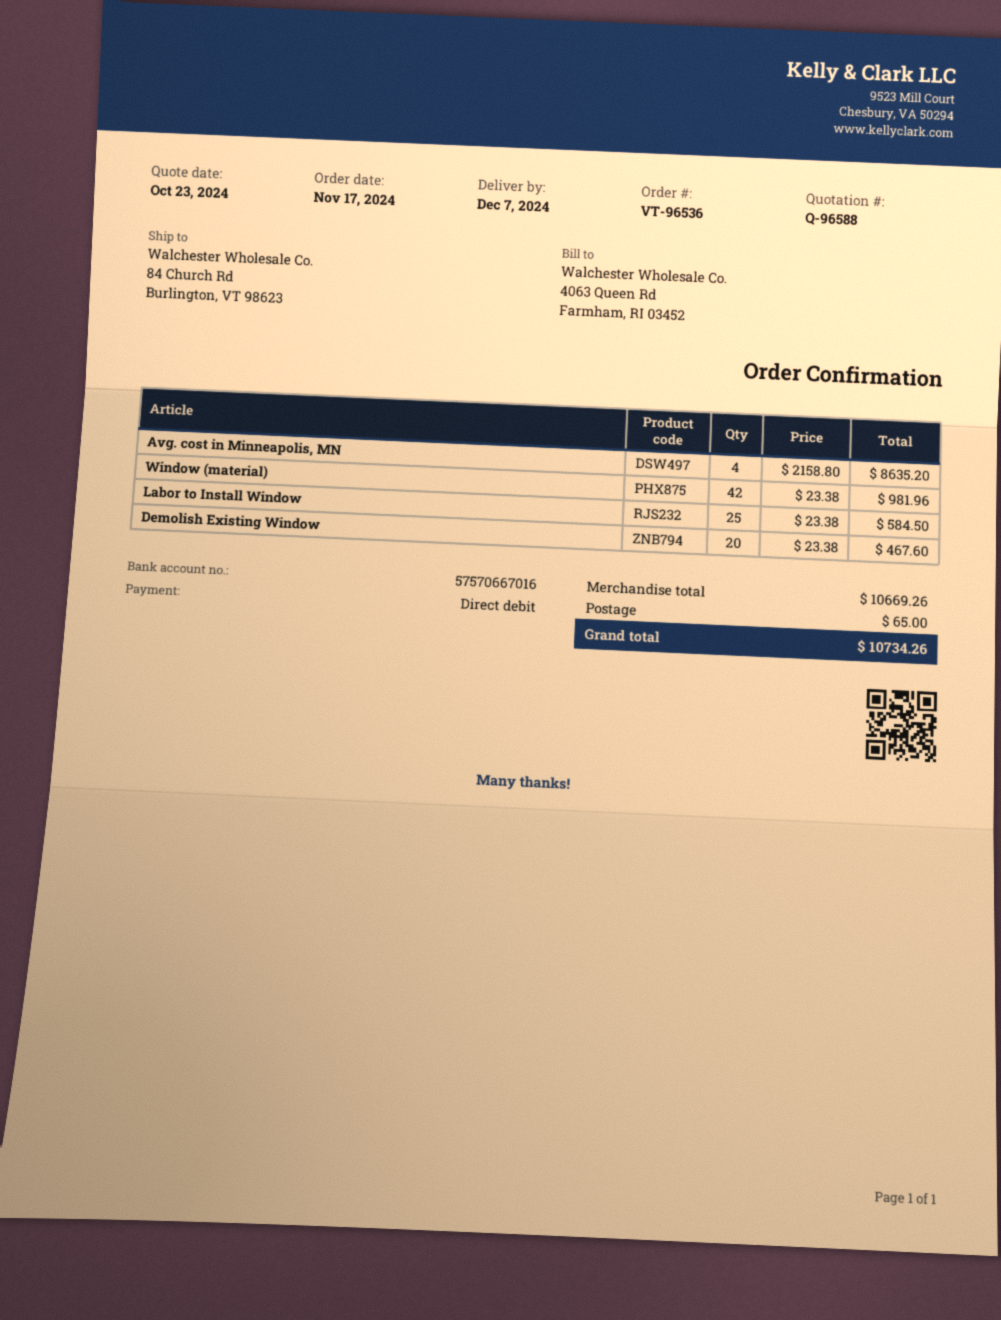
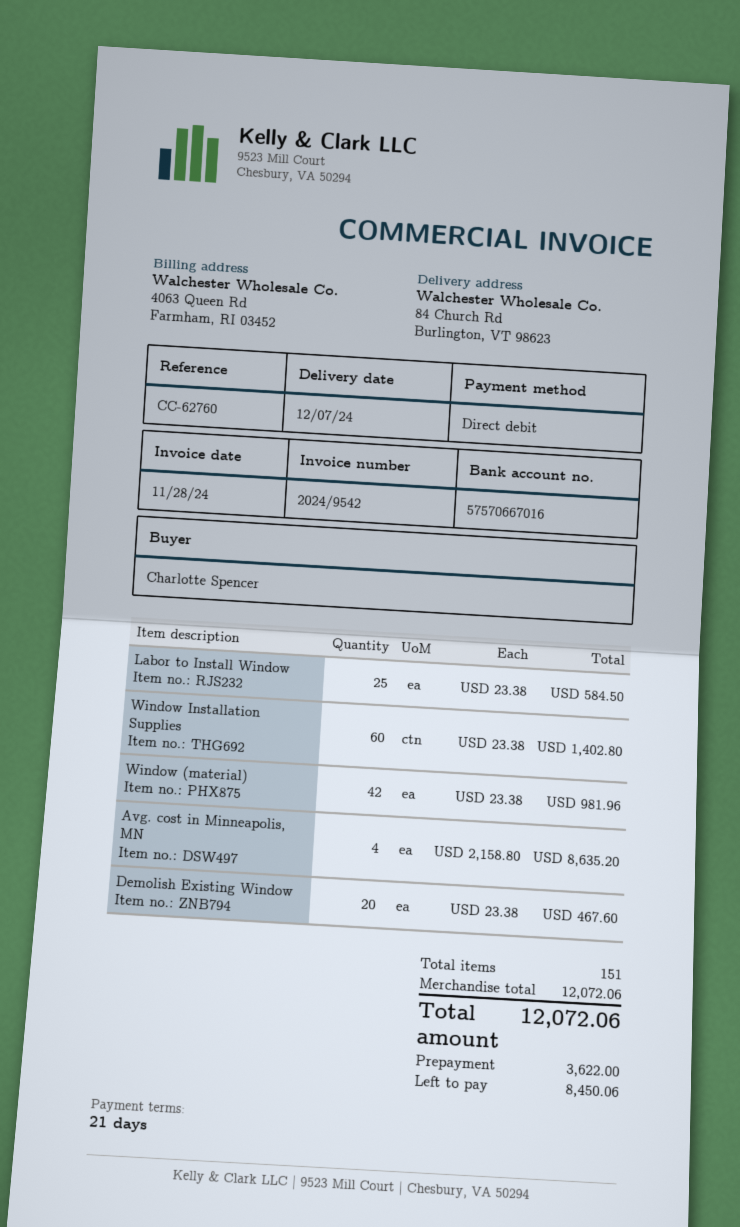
Window Installation Supplies: none -> 60 x 23.38 = 1402.80
subtotal: 10669.26 -> 12072.06
shipping: 65.00 -> none
total: 10734.26 -> 12072.06

